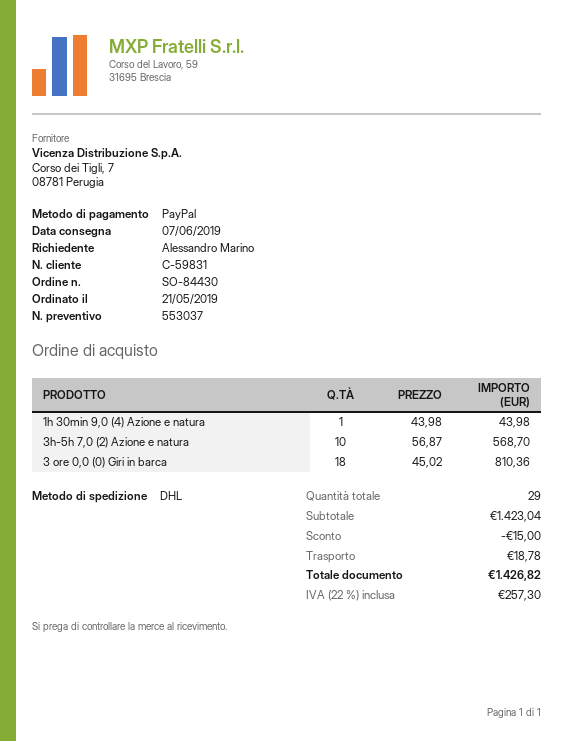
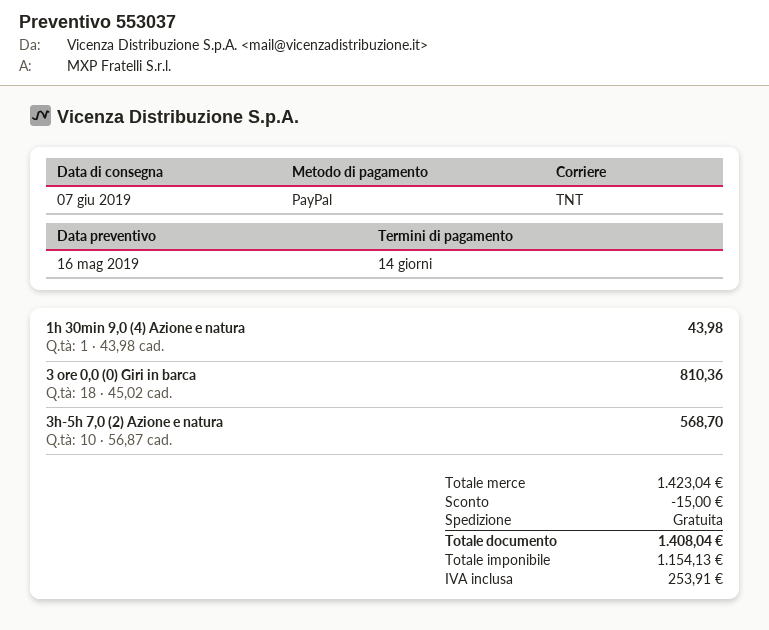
shipping method: DHL -> TNT
shipping: 18.78 -> 0.00
tax: 257.30 -> 253.91
total: 1426.82 -> 1408.04

